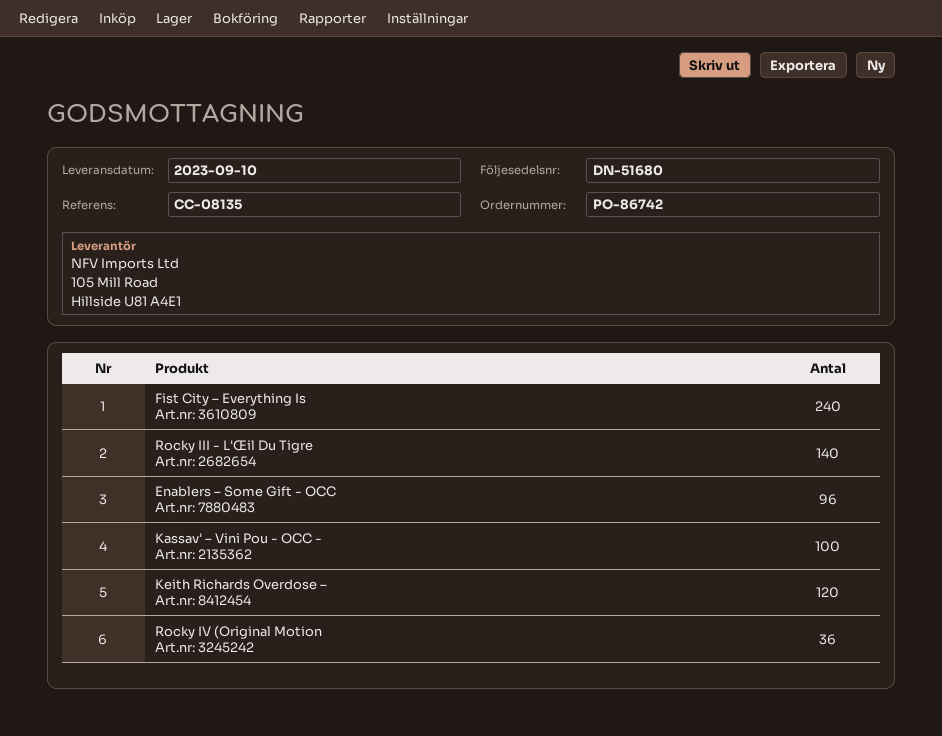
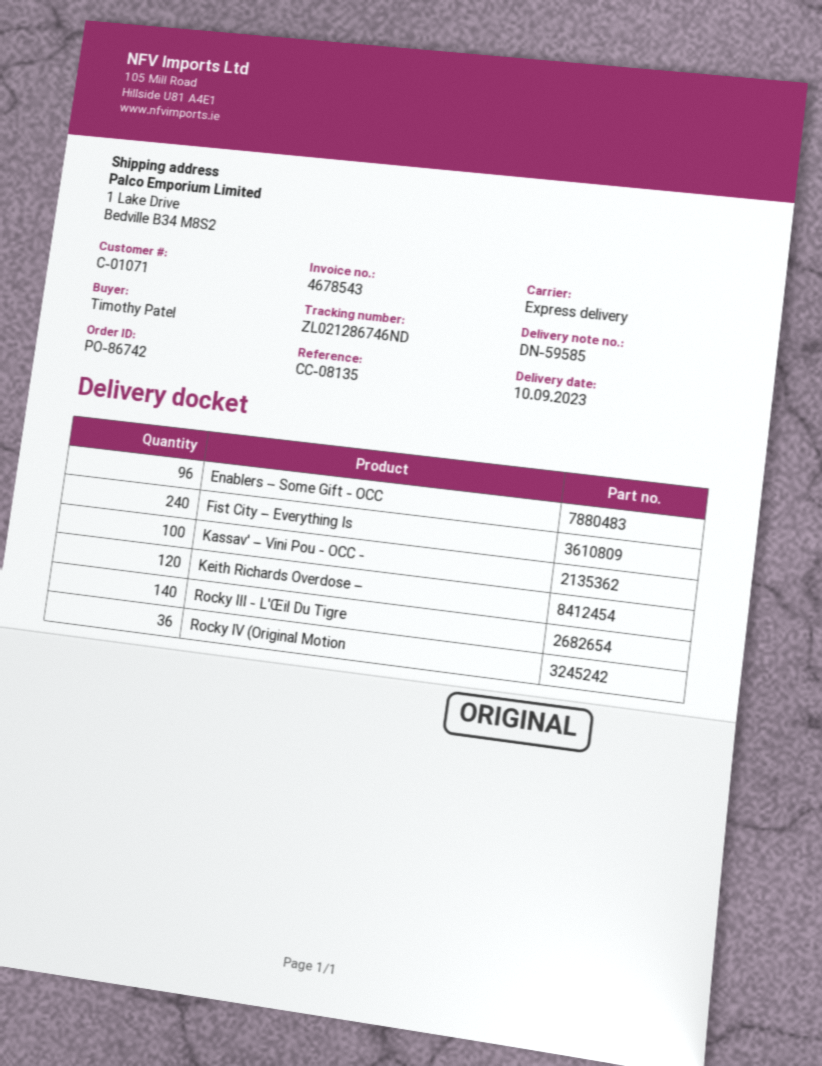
delivery note number: DN-51680 -> DN-59585

